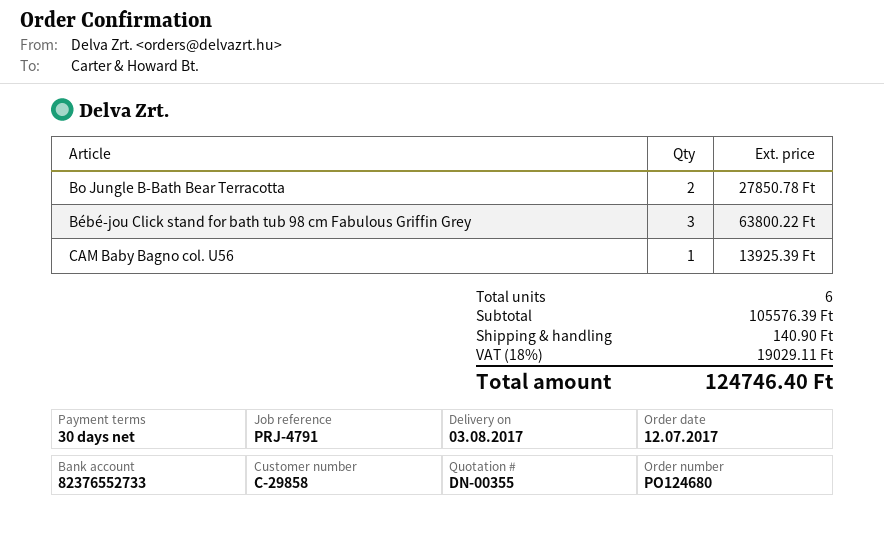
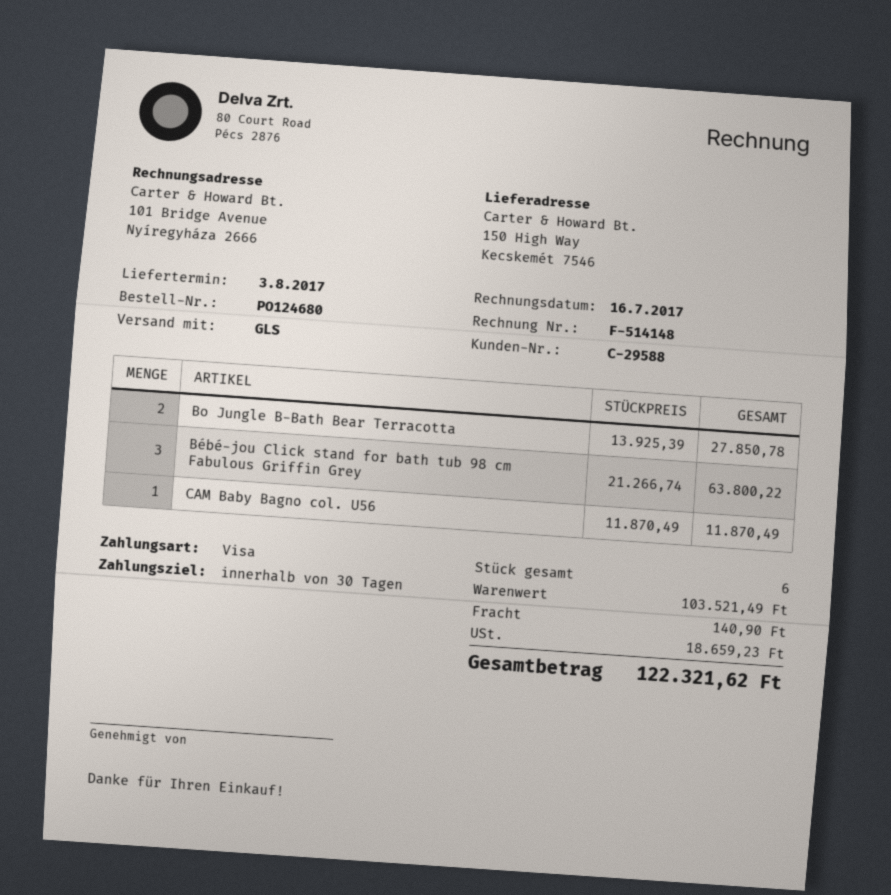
customer number: C-29858 -> C-29588
CAM Baby Bagno col. U56: 1 for 13925.39 -> 1 for 11870.49
subtotal: 105576.39 -> 103521.49
tax: 19029.11 -> 18659.23
total: 124746.40 -> 122321.62

